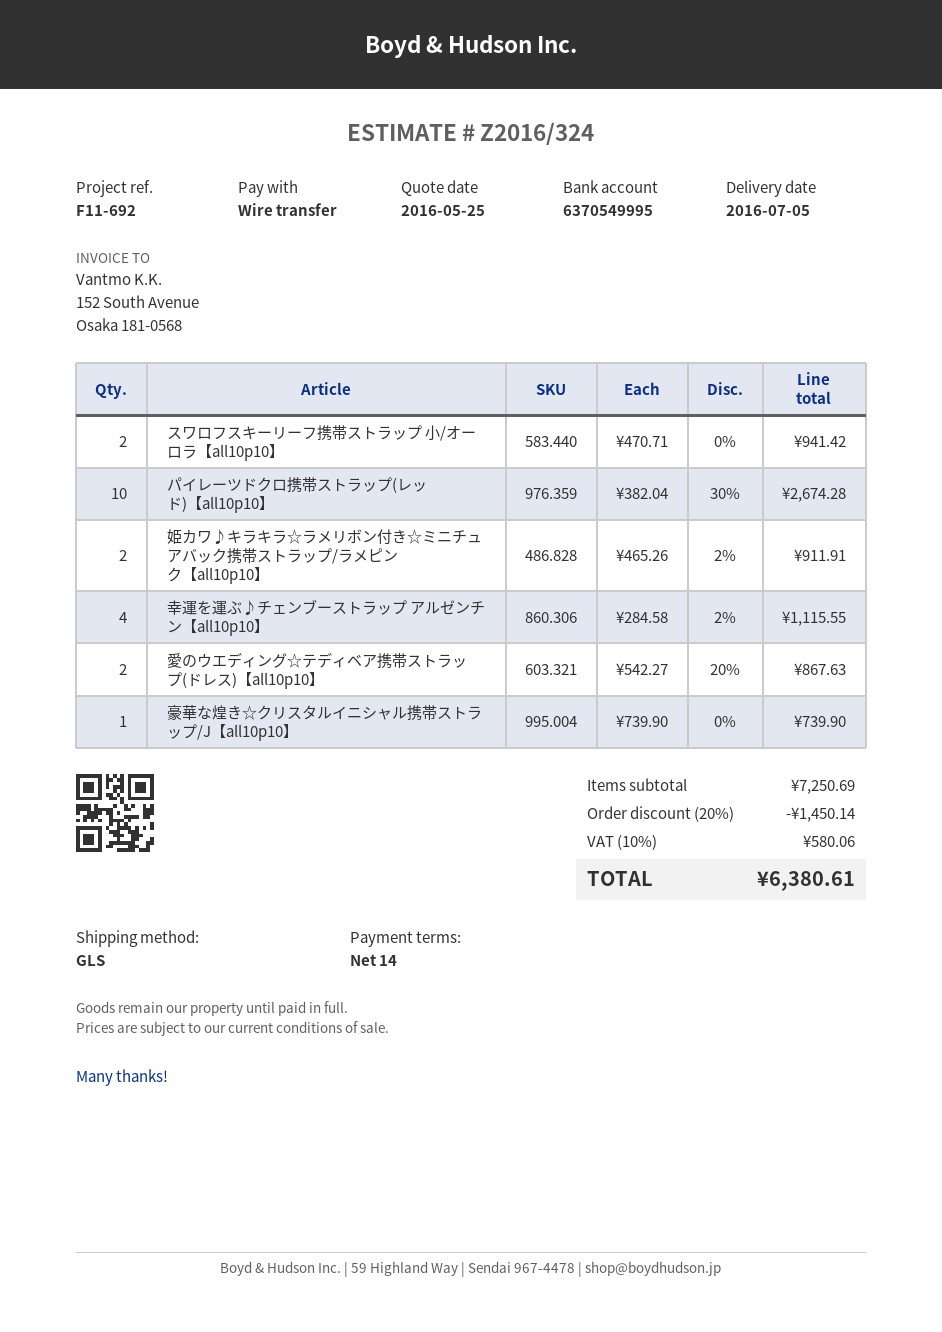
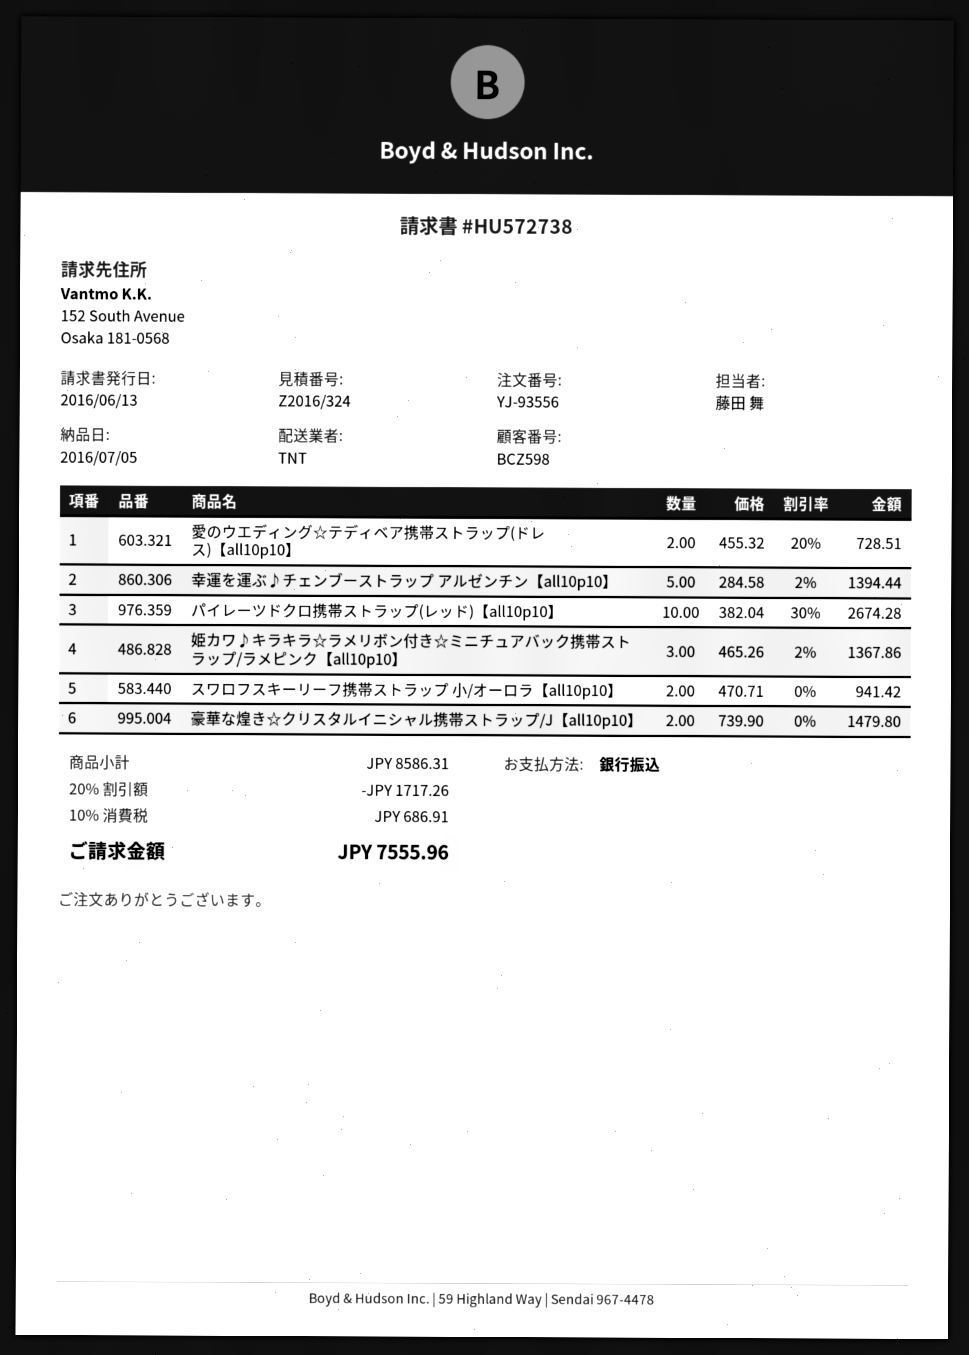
shipping method: GLS -> TNT
姫カワ♪キラキラ☆ラメリボン付き☆ミニチュアバック携帯ストラップ/ラメピンク【all10p10】: 2 x 465.26 - 2% = 911.91 -> 3 x 465.26 - 2% = 1367.86
幸運を運ぶ♪チェンブーストラップ アルゼンチン【all10p10】: 4 x 284.58 - 2% = 1115.55 -> 5 x 284.58 - 2% = 1394.44
愛のウエディング☆テディベア携帯ストラップ(ドレス)【all10p10】: 2 x 542.27 - 20% = 867.63 -> 2 x 455.32 - 20% = 728.51
豪華な煌き☆クリスタルイニシャル携帯ストラップ/J【all10p10】: 1 x 739.90 = 739.90 -> 2 x 739.90 = 1479.80
subtotal: 7250.69 -> 8586.31
discount: 20% = 1450.14 -> 20% = 1717.26
tax: 10% = 580.06 -> 10% = 686.91
total: 6380.61 -> 7555.96

